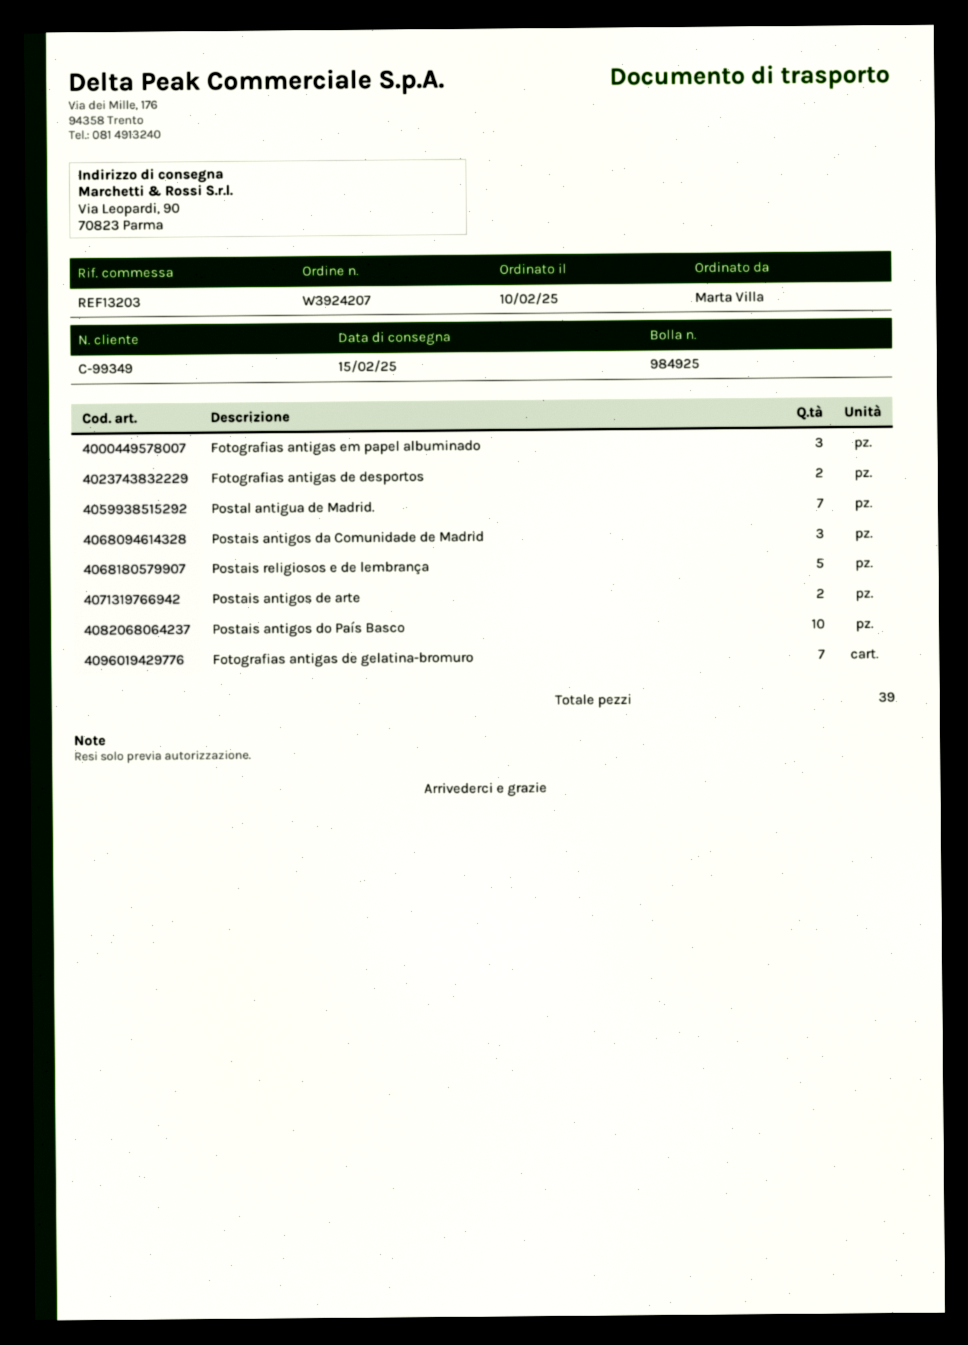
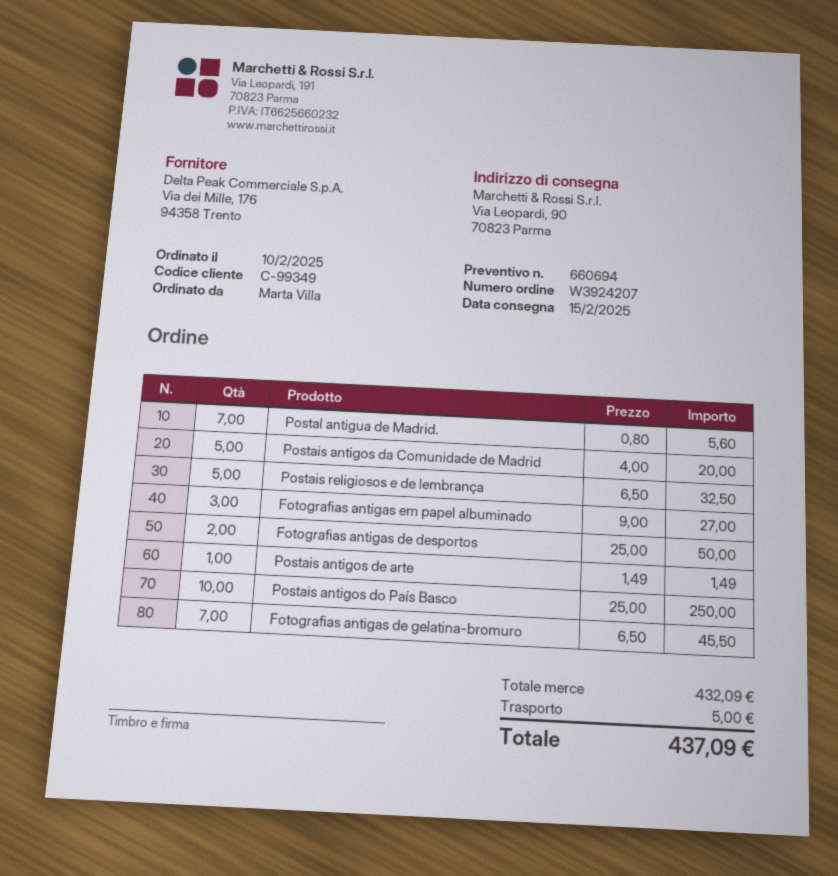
Postais antigos da Comunidade de Madrid: 3 -> 5
Postais antigos de arte: 2 -> 1

